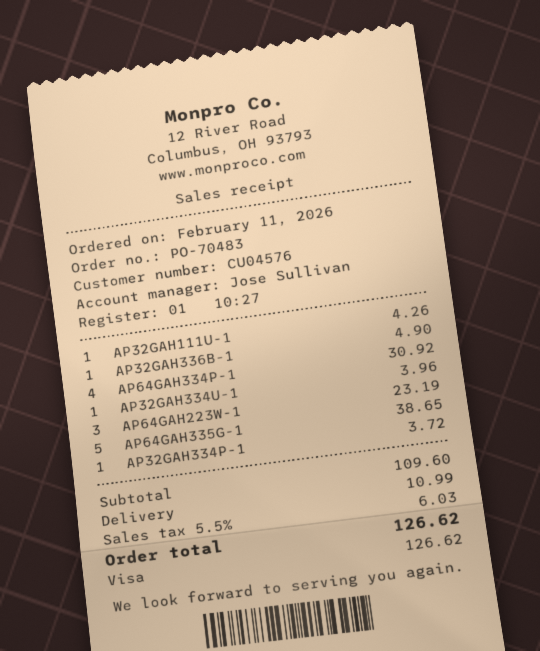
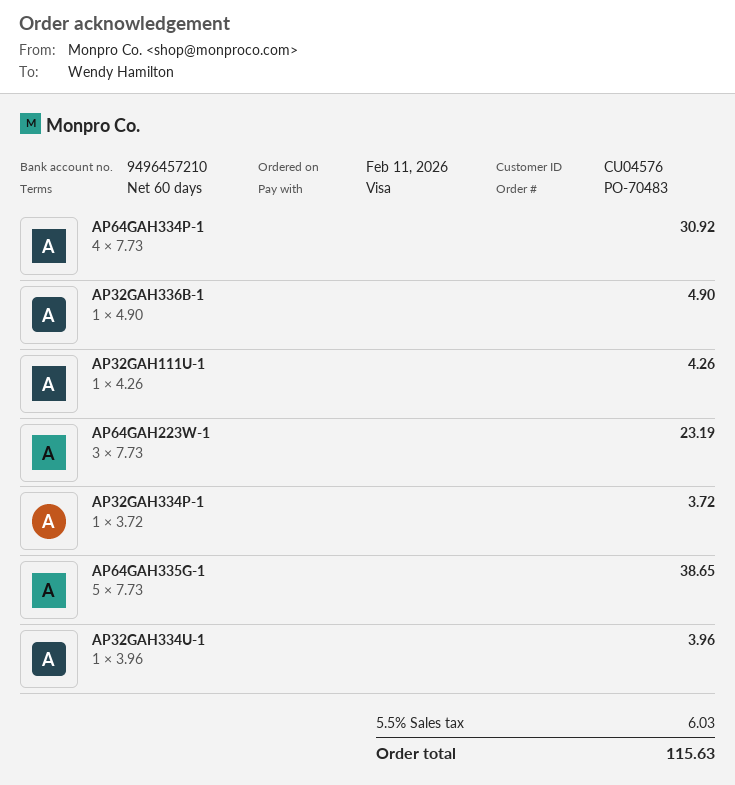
shipping: 10.99 -> none
total: 126.62 -> 115.63

